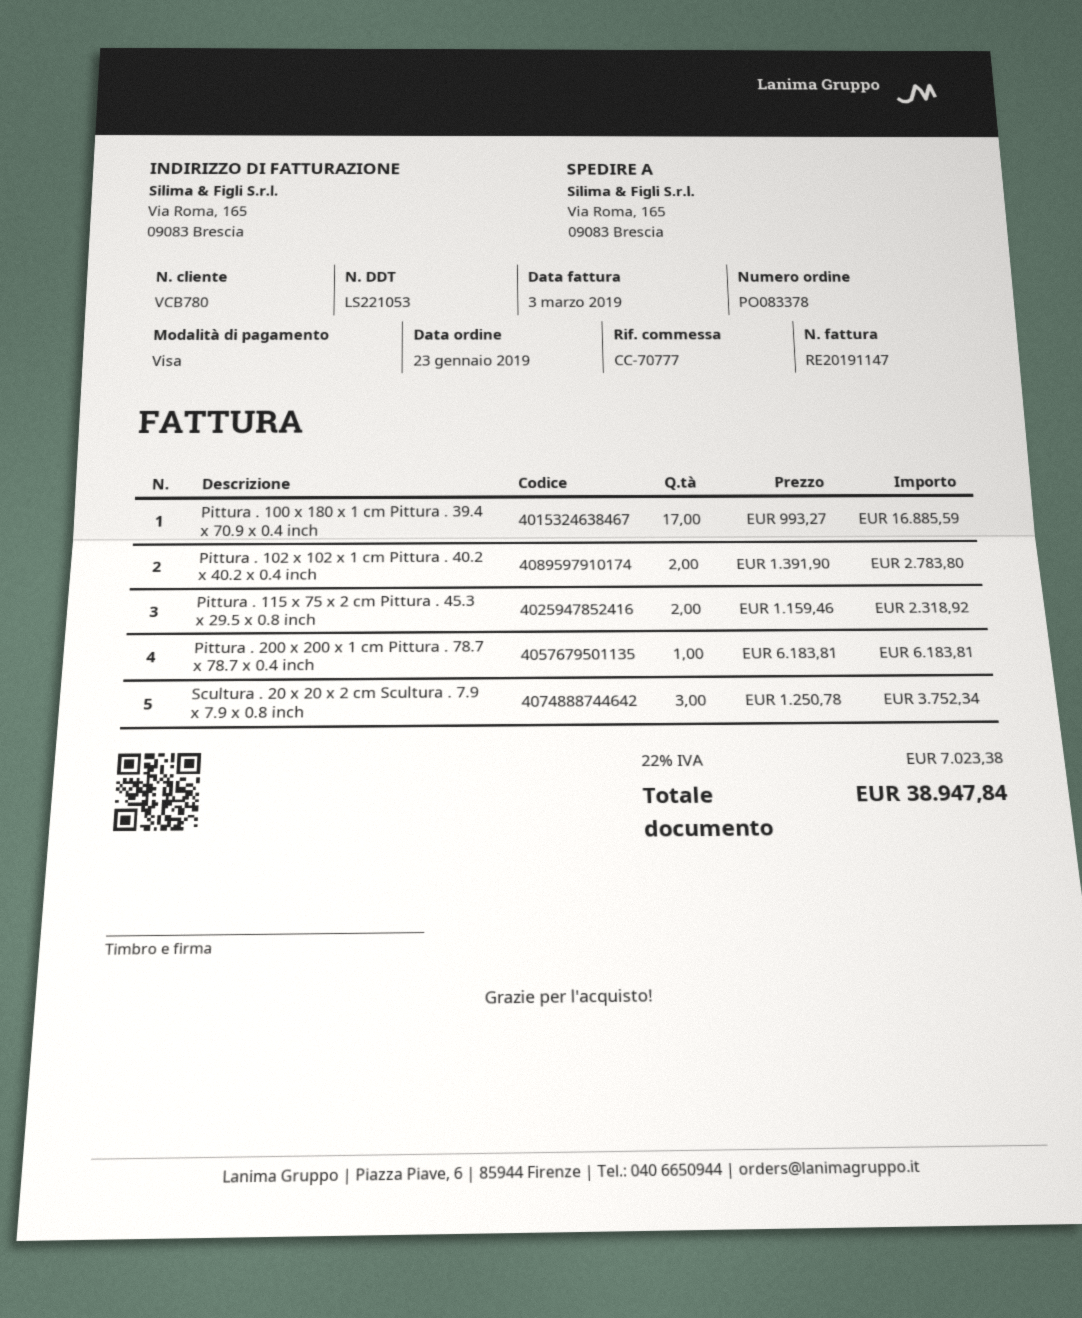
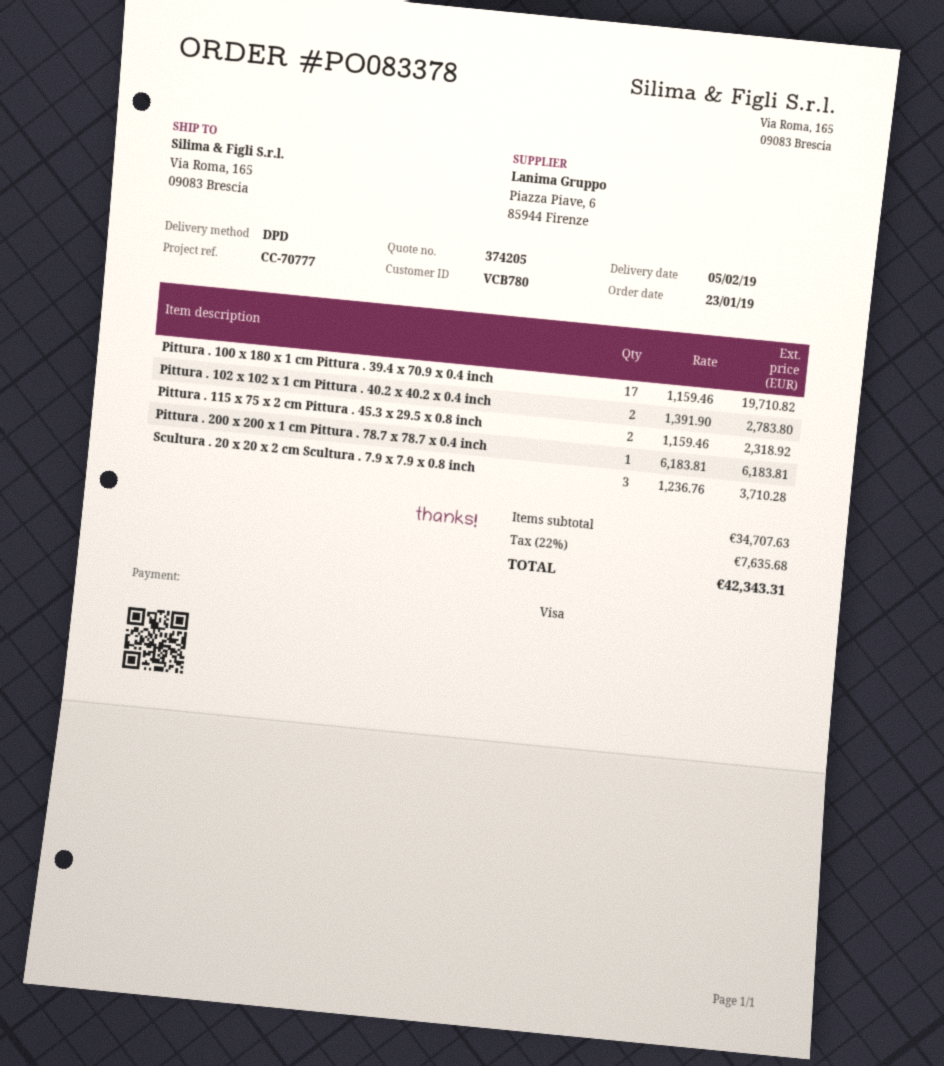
Pittura . 100 x 180 x 1 cm Pittura . 39.4 x 70.9 x 0.4 inch: 17 x 993.27 = 16885.59 -> 17 x 1159.46 = 19710.82
Scultura . 20 x 20 x 2 cm Scultura . 7.9 x 7.9 x 0.8 inch: 3 x 1250.78 = 3752.34 -> 3 x 1236.76 = 3710.28
tax: 22% = 7023.38 -> 22% = 7635.68
total: 38947.84 -> 42343.31

